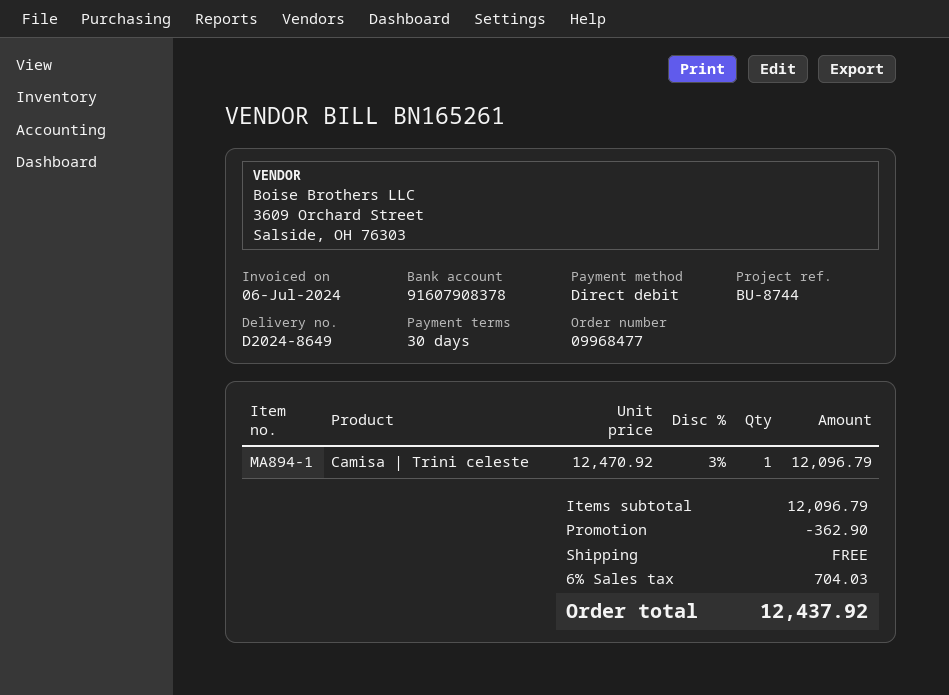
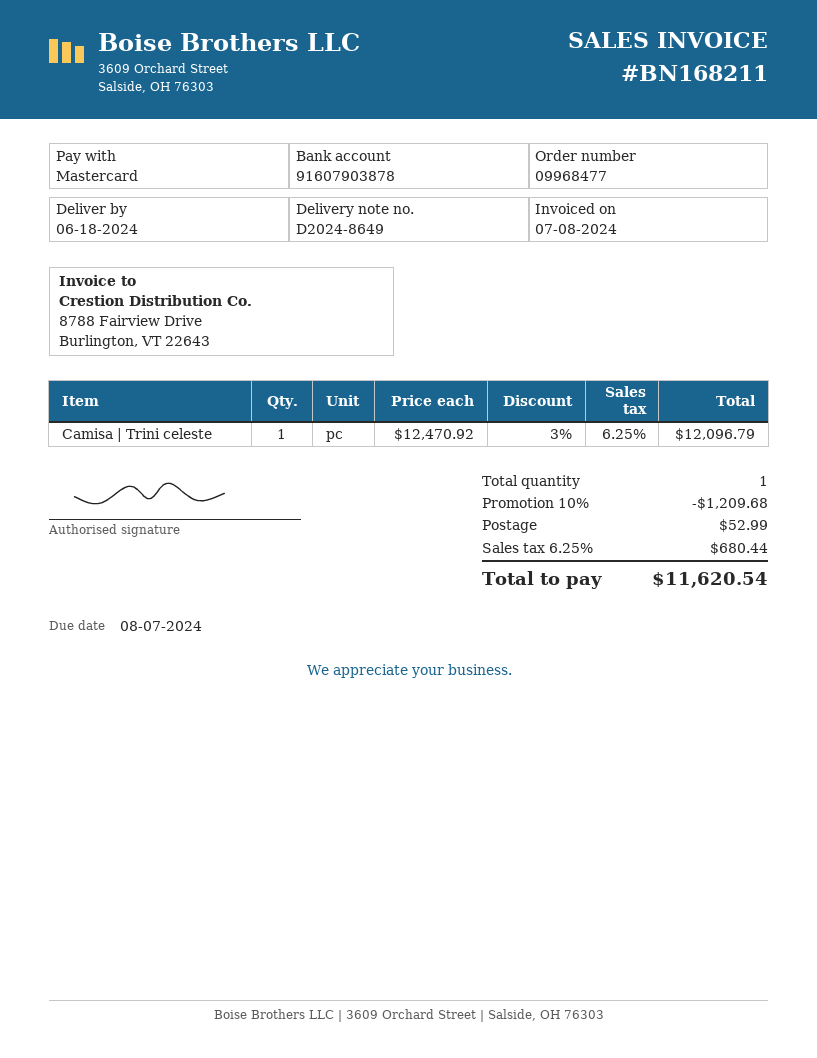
invoice number: BN165261 -> BN168211
invoice date: 2024-07-06 -> 2024-07-08
payment method: direct debit -> Mastercard
bank account: 91607908378 -> 91607903878
discount: 362.90 -> 1209.68
shipping: 0.00 -> 52.99
tax: 6% = 704.03 -> 6.25% = 680.44
total: 12437.92 -> 11620.54

